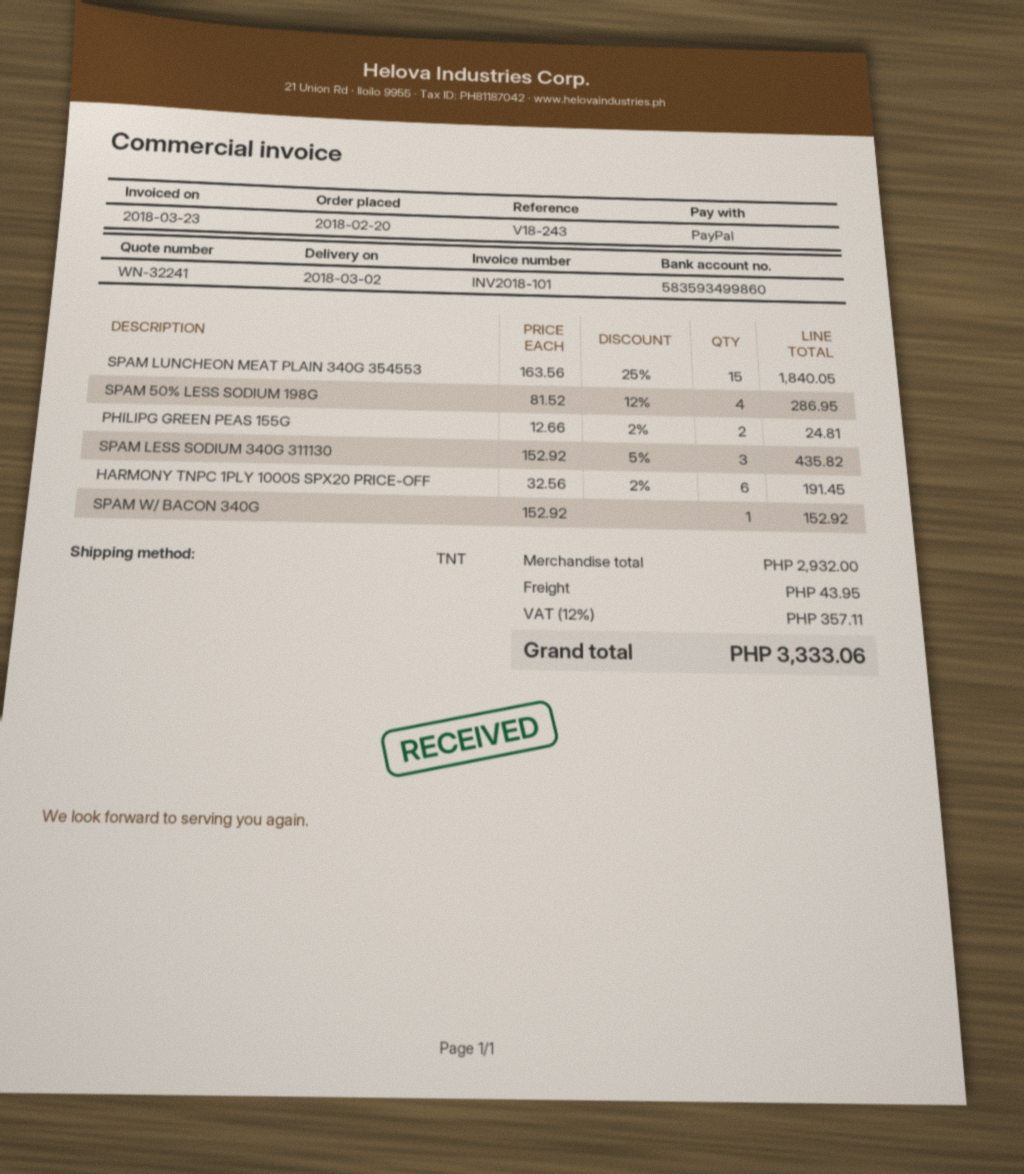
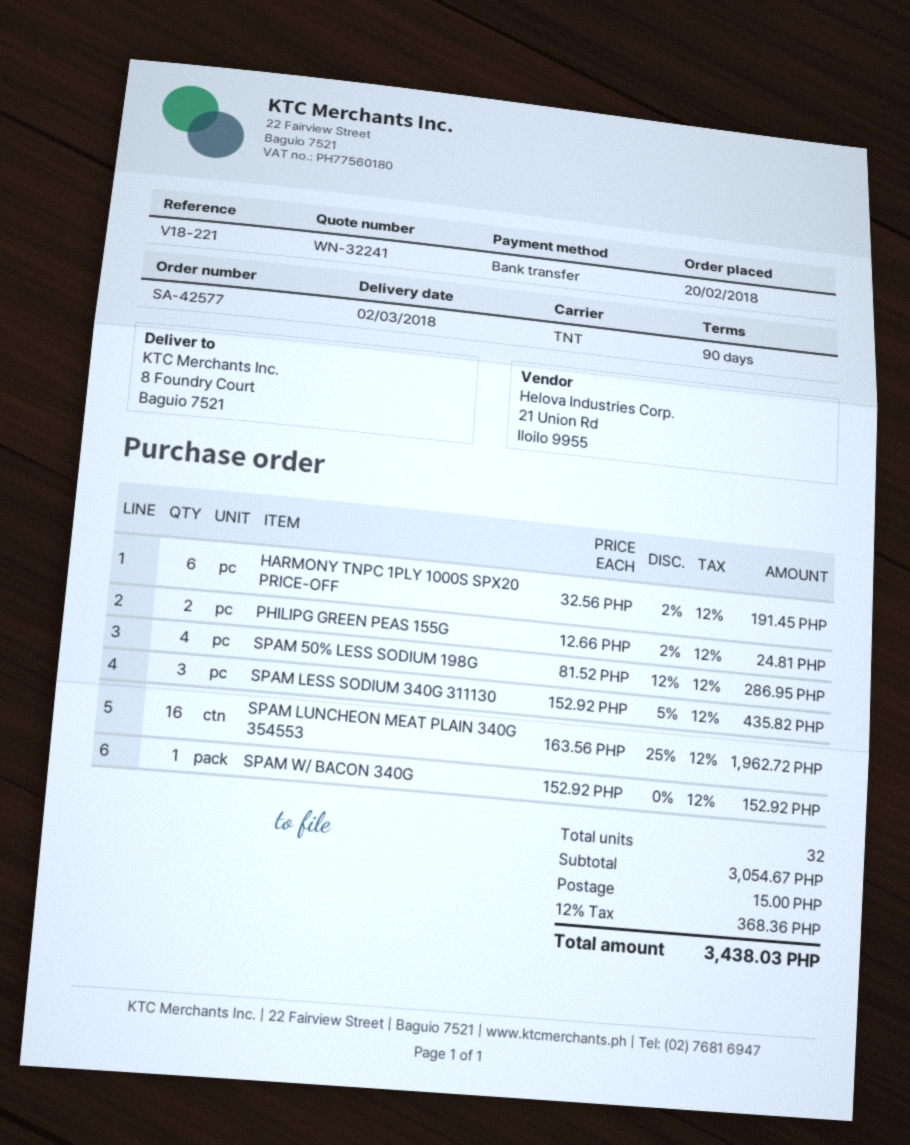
reference: V18-243 -> V18-221
payment method: PayPal -> bank transfer
SPAM LUNCHEON MEAT PLAIN 340G 354553: 15 x 163.56 - 25% = 1840.05 -> 16 x 163.56 - 25% = 1962.72
subtotal: 2932.00 -> 3054.67
shipping: 43.95 -> 15.00
tax: 12% = 357.11 -> 12% = 368.36
total: 3333.06 -> 3438.03

